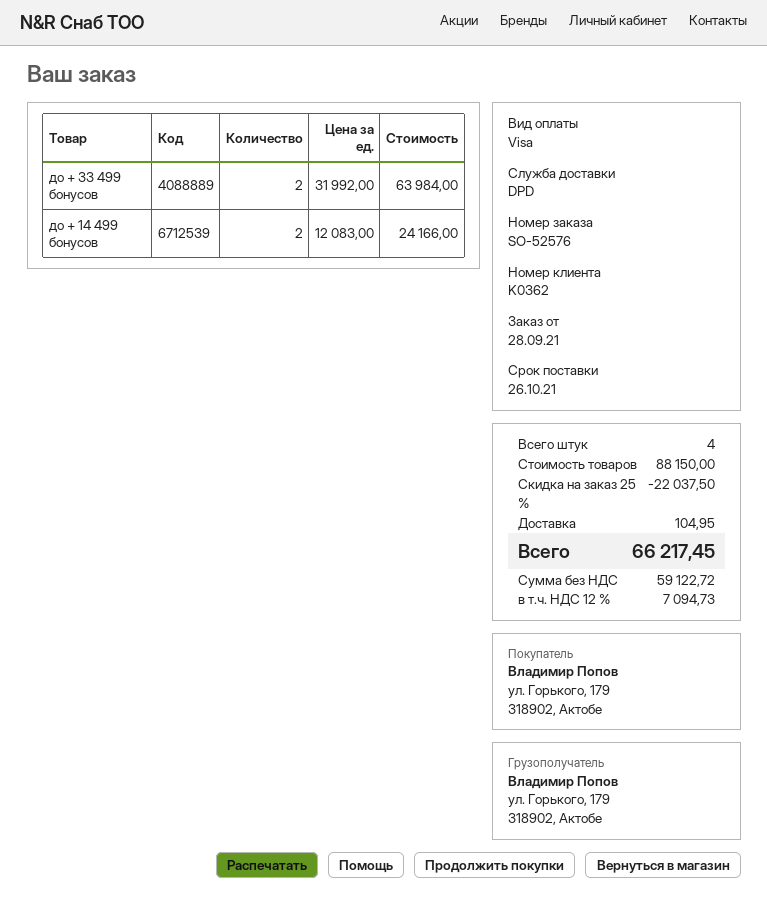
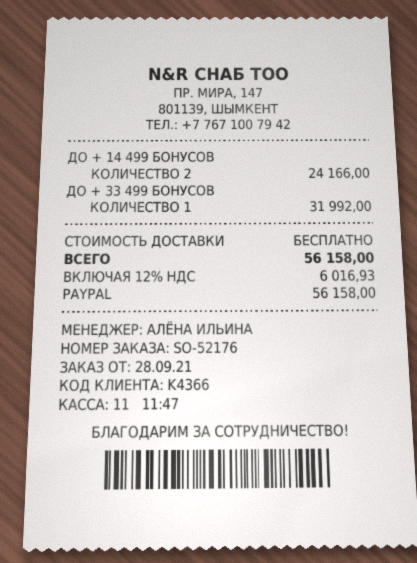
order number: SO-52576 -> SO-52176
customer number: K0362 -> K4366
payment method: Visa -> PayPal
до + 33 499 бонусов: 2 for 63984.00 -> 1 for 31992.00
discount: 25% = 22037.50 -> none
shipping: 104.95 -> 0.00
tax: 12% = 7094.73 -> 12% = 6016.93
total: 66217.45 -> 56158.00

